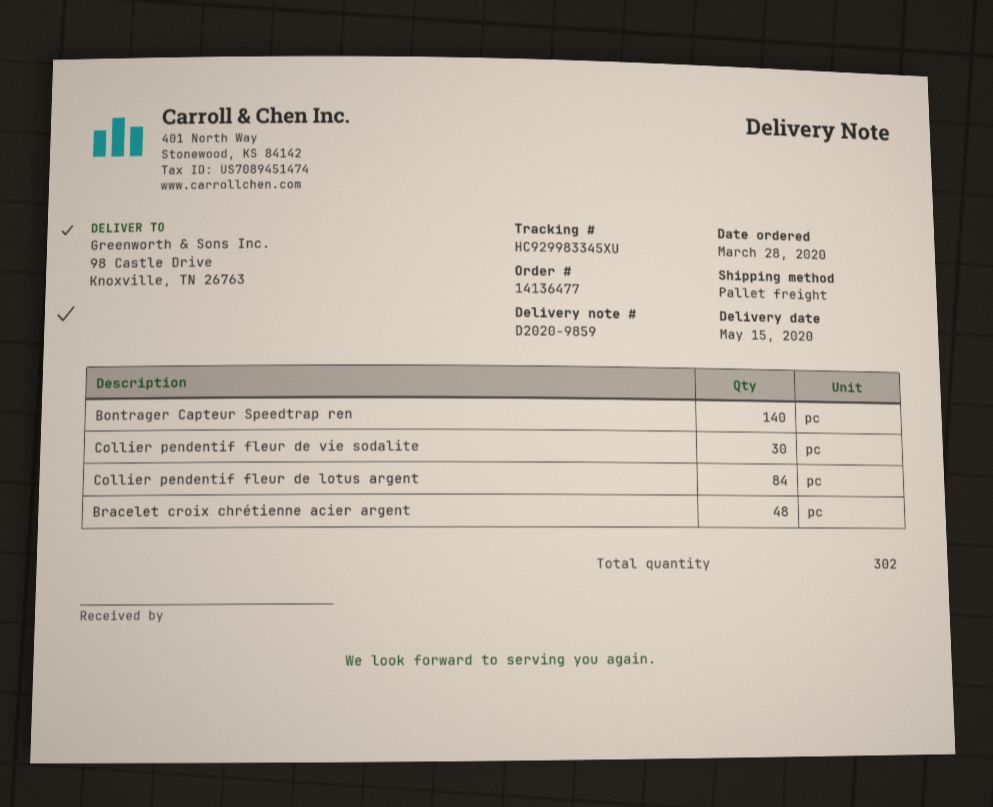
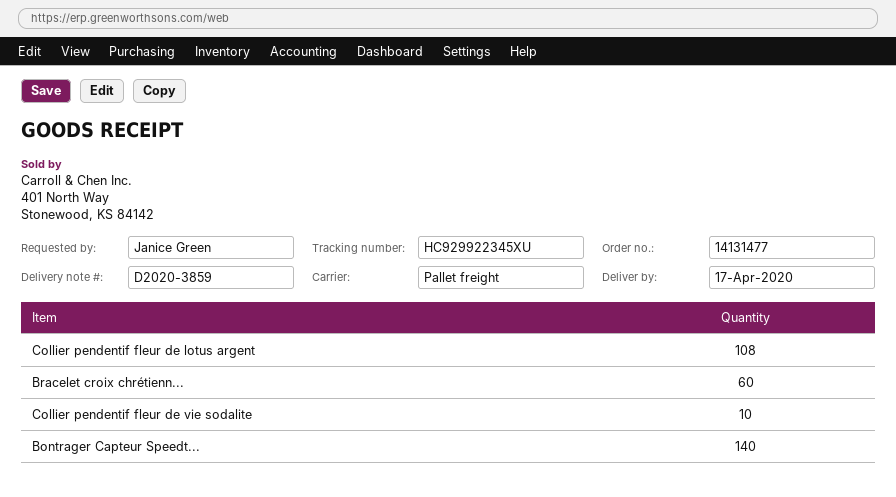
order number: 14136477 -> 14131477
delivery note number: D2020-9859 -> D2020-3859
delivery date: 2020-05-15 -> 2020-04-17
tracking number: HC929983345XU -> HC929922345XU
Collier pendentif fleur de vie sodalite: 30 -> 10
Collier pendentif fleur de lotus argent: 84 -> 108
Bracelet croix chrétienne acier argent: 48 -> 60

